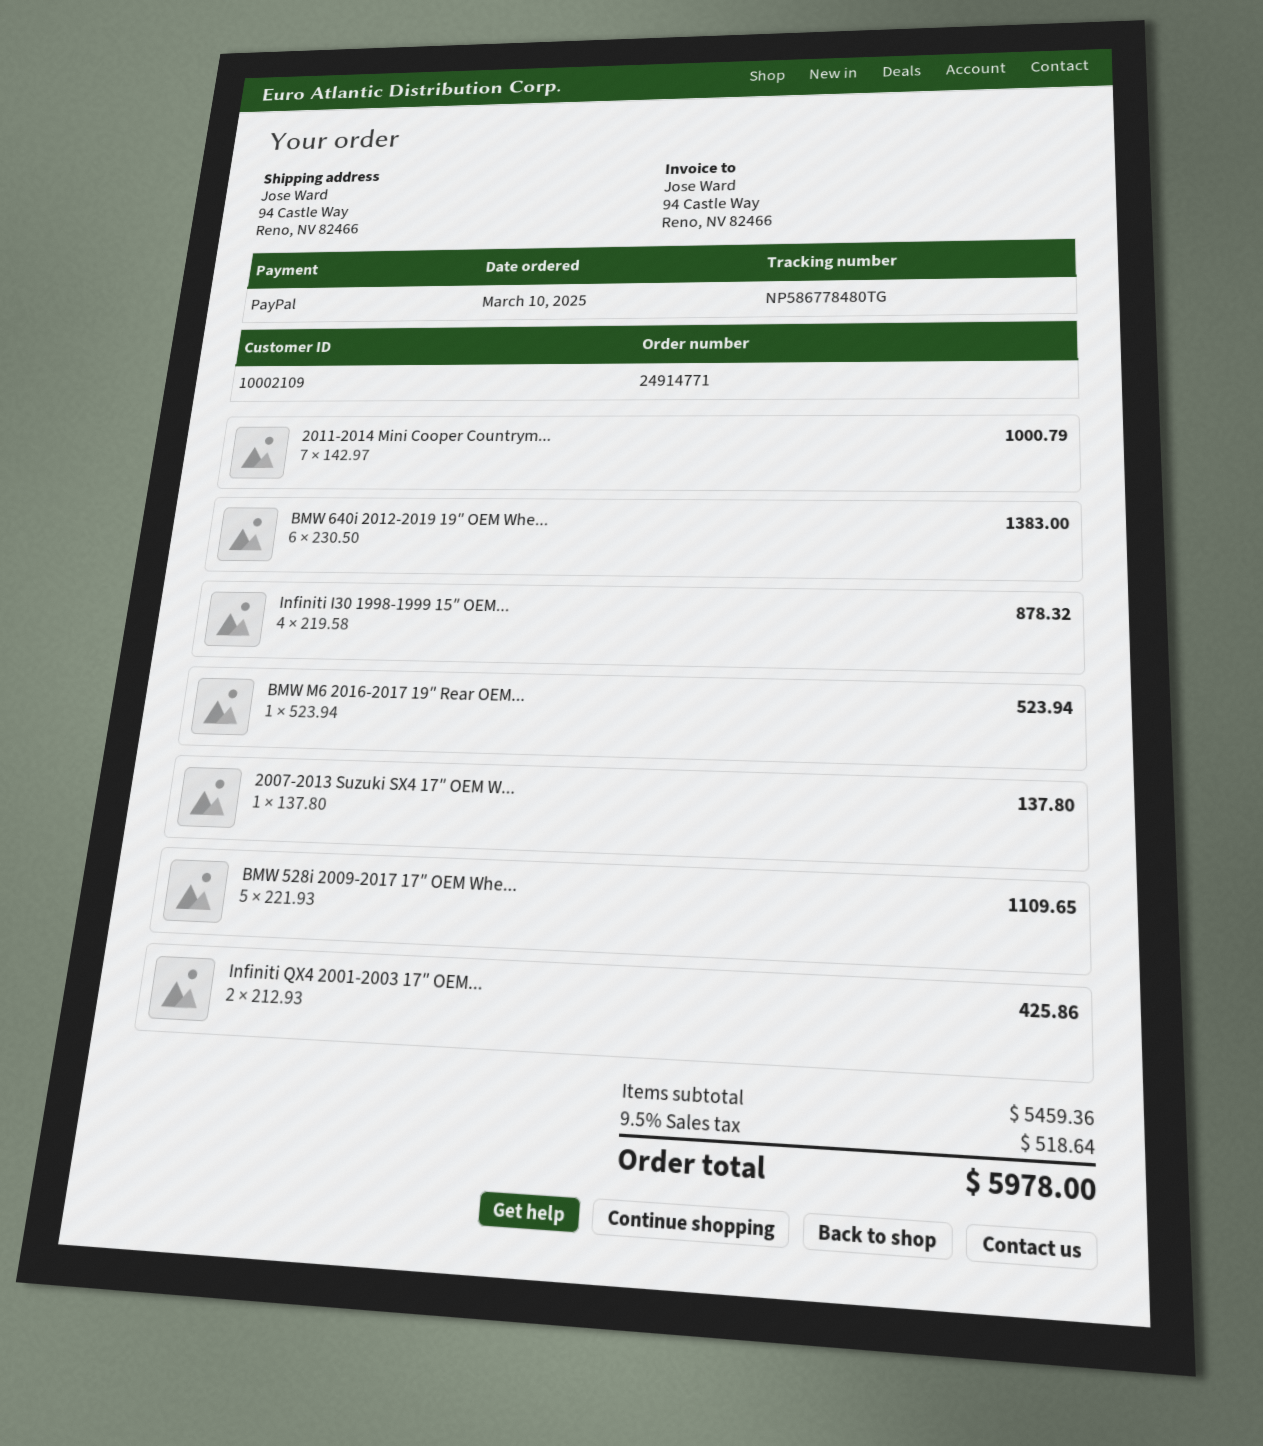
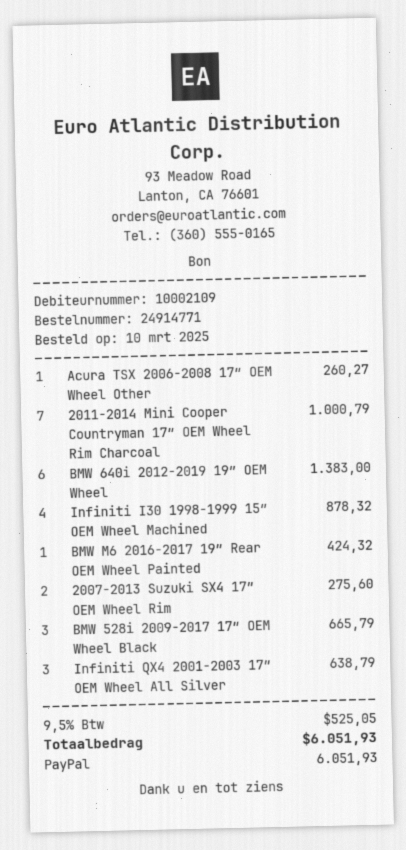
BMW M6 2016-2017 19″ Rear OEM...: 1 for 523.94 -> 1 for 424.32
2007-2013 Suzuki SX4 17″ OEM W...: 1 for 137.80 -> 2 for 275.60
BMW 528i 2009-2017 17″ OEM Whe...: 5 for 1109.65 -> 3 for 665.79
Infiniti QX4 2001-2003 17″ OEM...: 2 for 425.86 -> 3 for 638.79
Acura TSX 2006-2008 17″ OEM Wheel Other: none -> 1 for 260.27
tax: 9.5% = 518.64 -> 9.5% = 525.05
total: 5978.00 -> 6051.93

